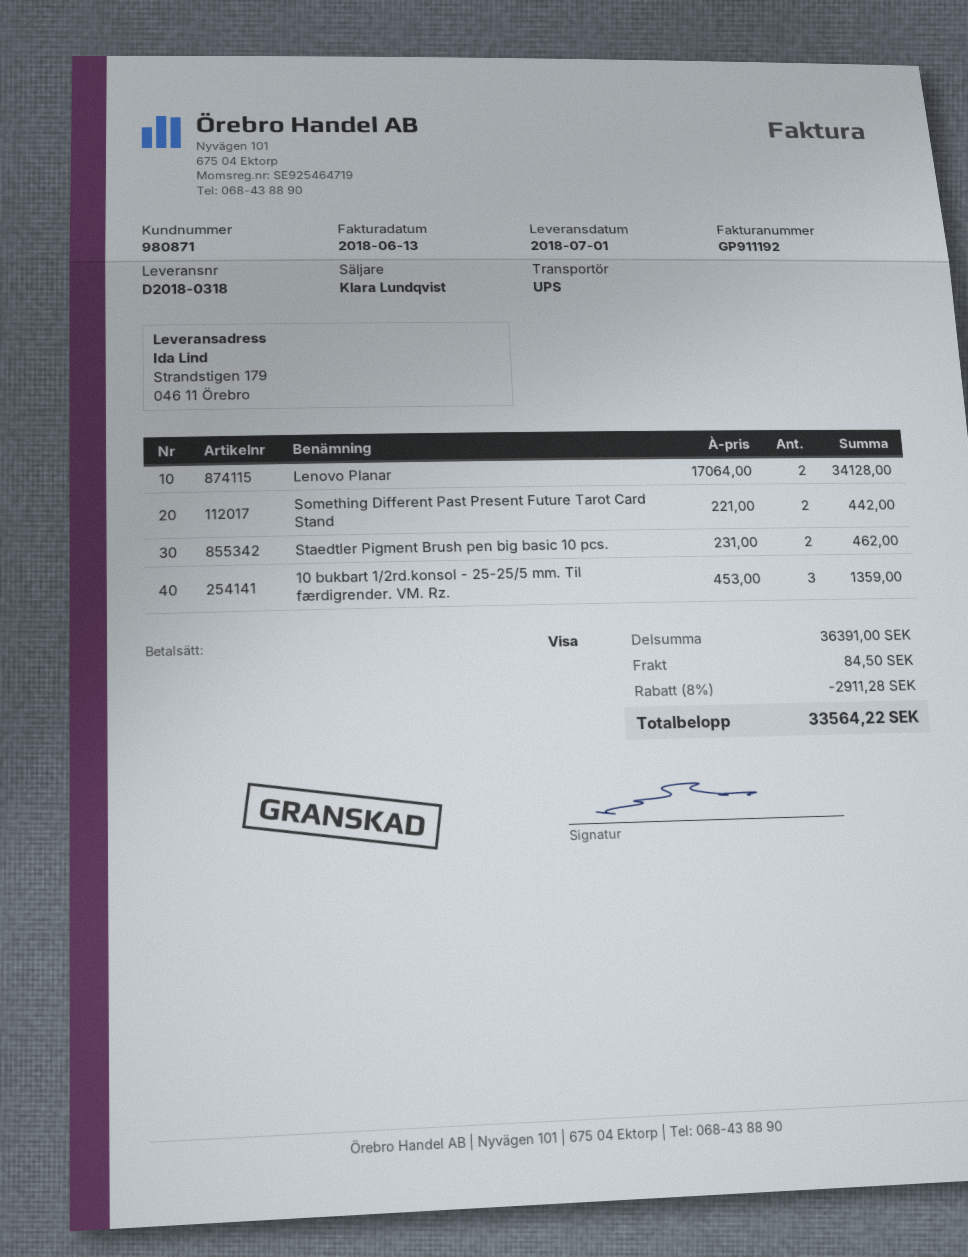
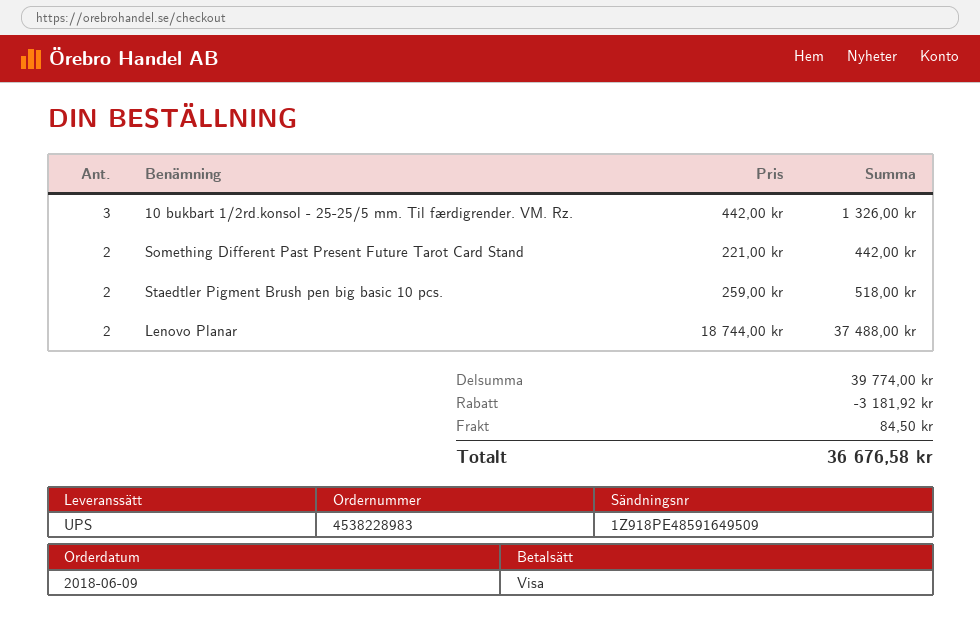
Lenovo Planar: 2 x 17064.00 = 34128.00 -> 2 x 18744.00 = 37488.00
Staedtler Pigment Brush pen big basic 10 pcs.: 2 x 231.00 = 462.00 -> 2 x 259.00 = 518.00
10 bukbart 1/2rd.konsol - 25-25/5 mm. Til færdigrender. VM. Rz.: 3 x 453.00 = 1359.00 -> 3 x 442.00 = 1326.00
subtotal: 36391.00 -> 39774.00
discount: 2911.28 -> 3181.92
total: 33564.22 -> 36676.58

